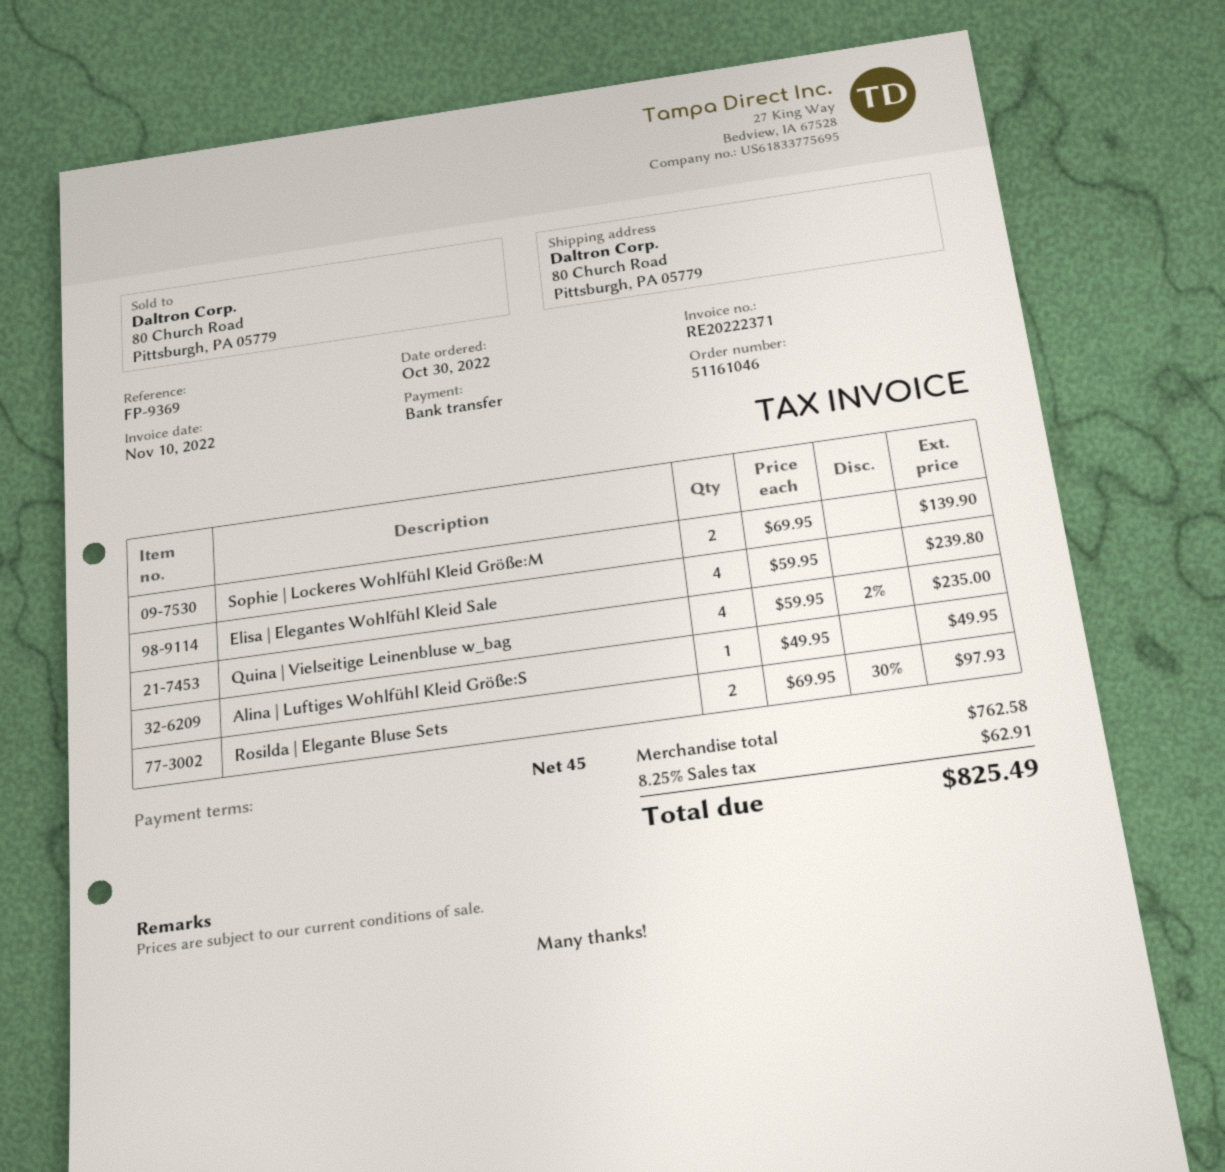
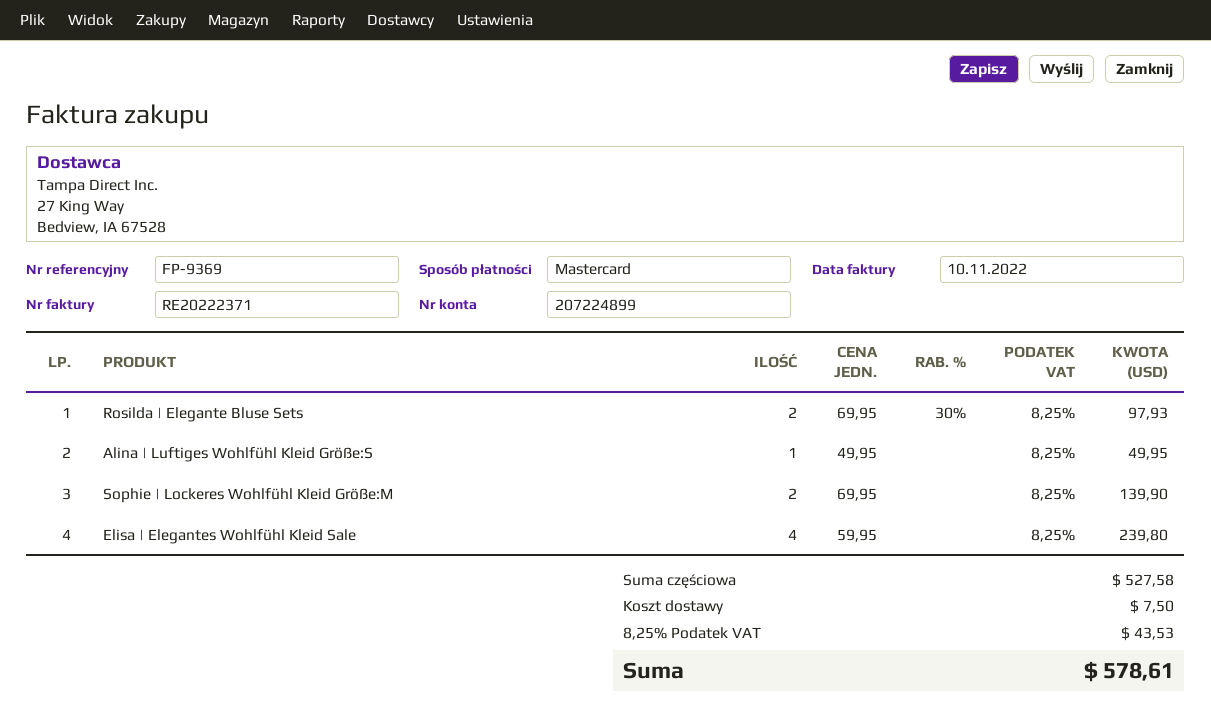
payment method: bank transfer -> Mastercard
Quina | Vielseitige Leinenbluse w_bag: 4 x 59.95 - 2% = 235.00 -> none
subtotal: 762.58 -> 527.58
shipping: none -> 7.50
tax: 8.25% = 62.91 -> 8.25% = 43.53
total: 825.49 -> 578.61

